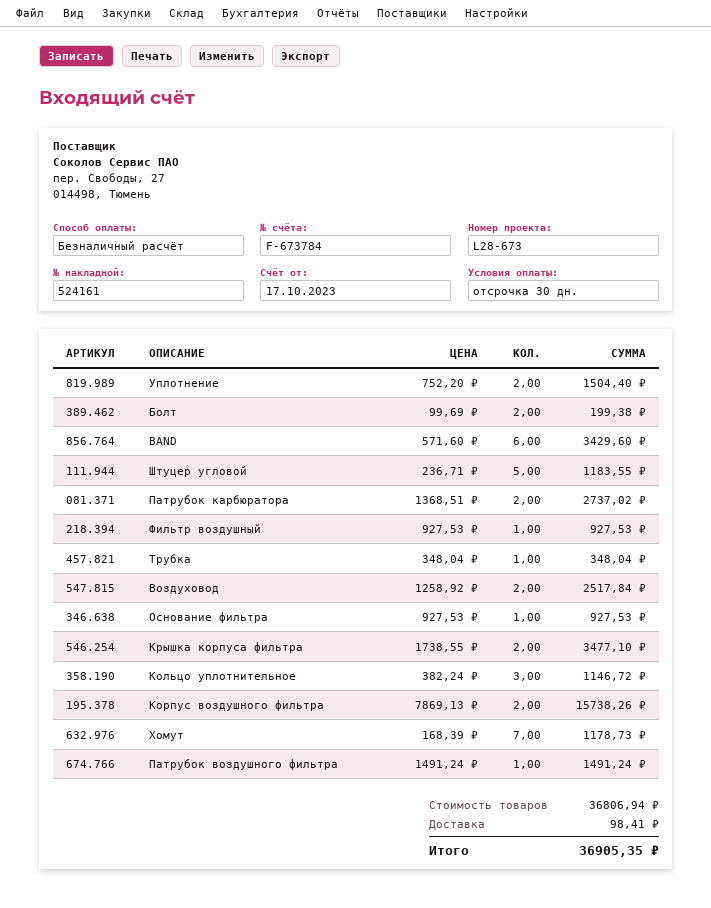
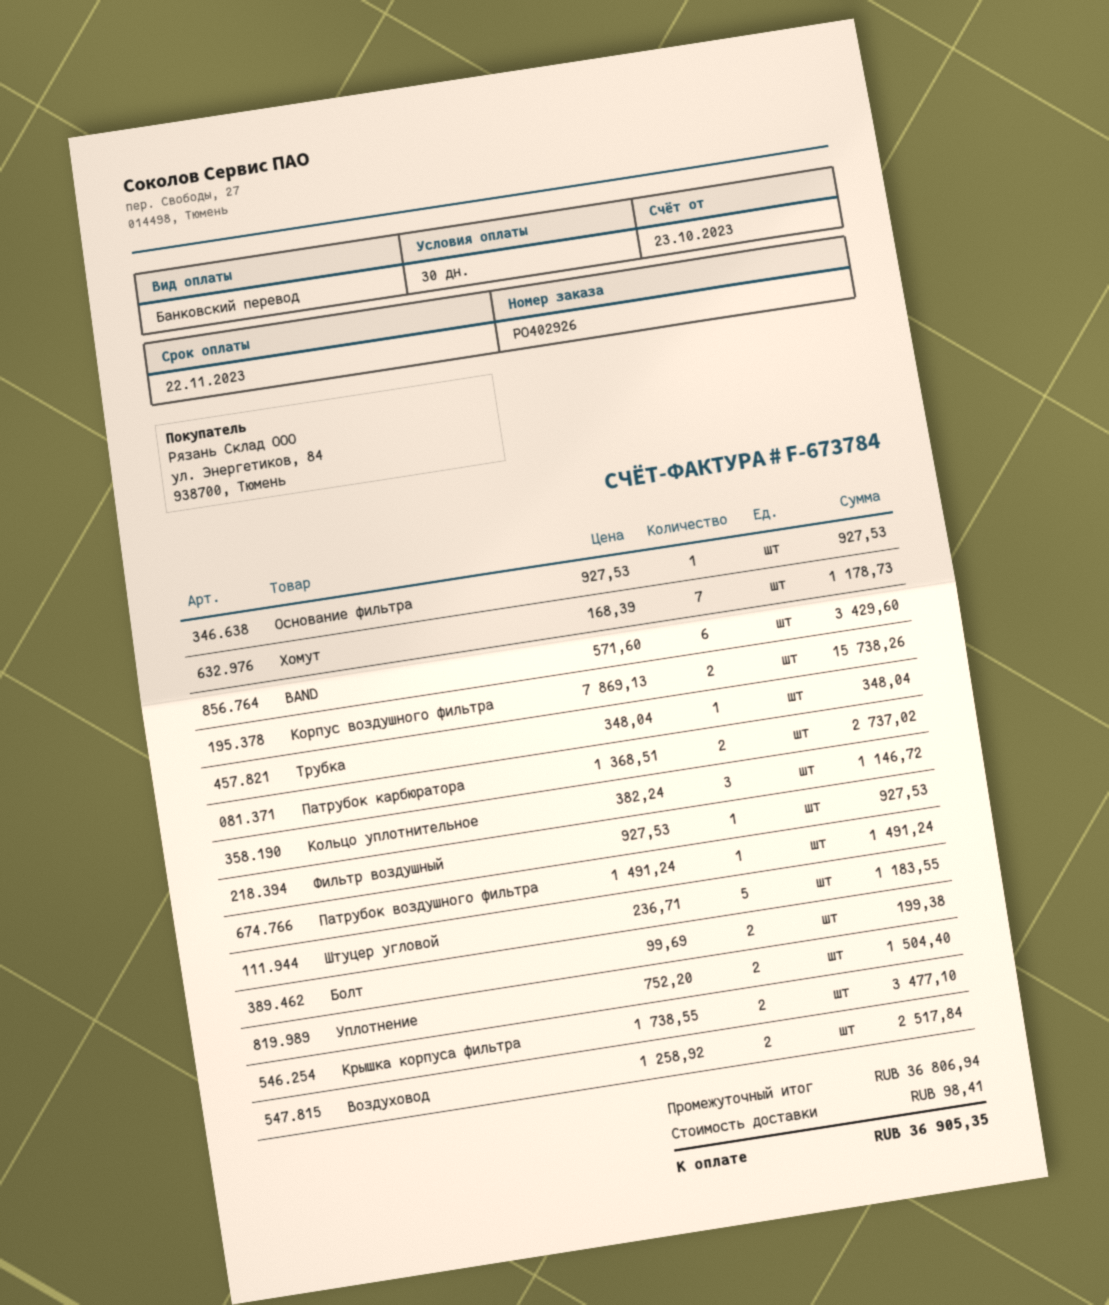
invoice date: 2023-10-17 -> 2023-10-23

